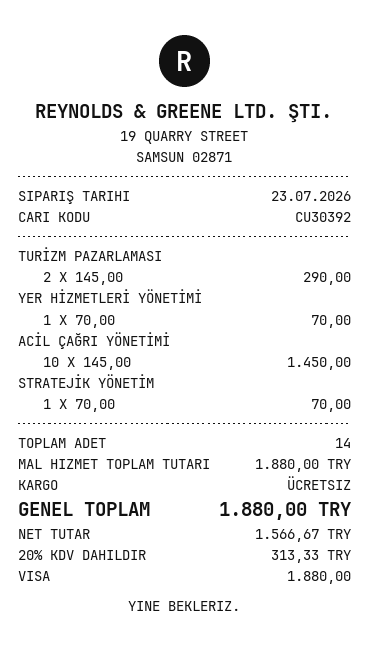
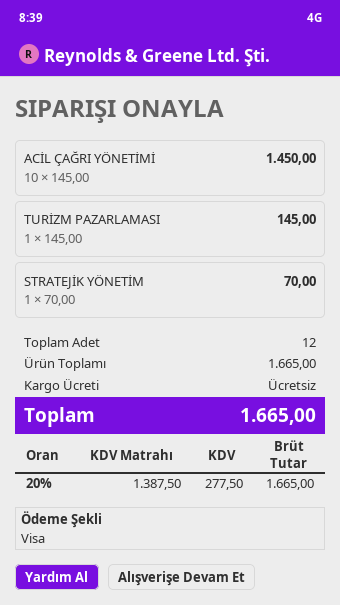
TURİZM PAZARLAMASI: 2 x 145.00 = 290.00 -> 1 x 145.00 = 145.00
YER HİZMETLERİ YÖNETİMİ: 1 x 70.00 = 70.00 -> none
total quantity: 14 -> 12
subtotal: 1880.00 -> 1665.00
net: 1566.67 -> 1387.50
tax: 20% = 313.33 -> 20% = 277.50
total: 1880.00 -> 1665.00

